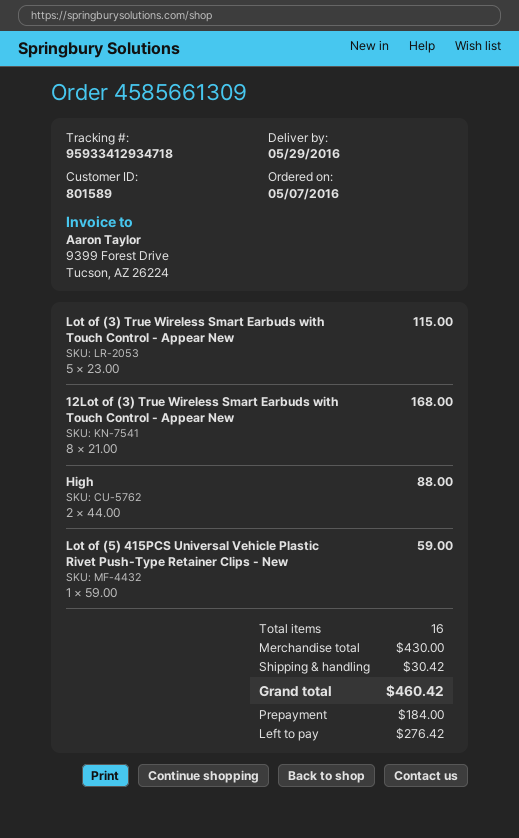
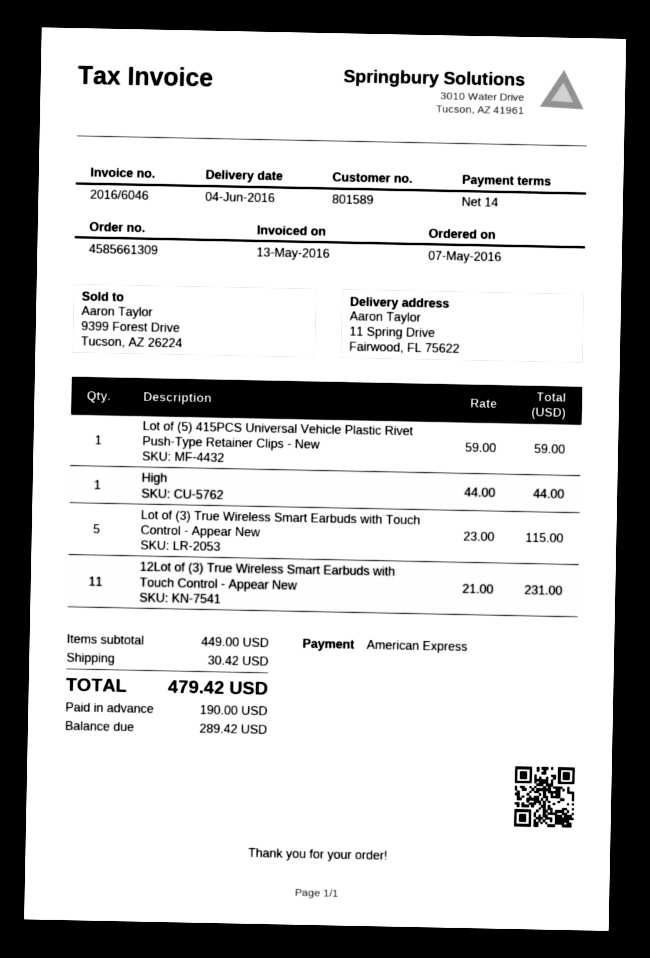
delivery date: 2016-05-29 -> 2016-06-04
12Lot of (3) True Wireless Smart Earbuds with Touch Control - Appear New: 8 x 21.00 = 168.00 -> 11 x 21.00 = 231.00
High: 2 x 44.00 = 88.00 -> 1 x 44.00 = 44.00
subtotal: 430.00 -> 449.00
total: 460.42 -> 479.42
deposit: 184.00 -> 190.00
balance: 276.42 -> 289.42

